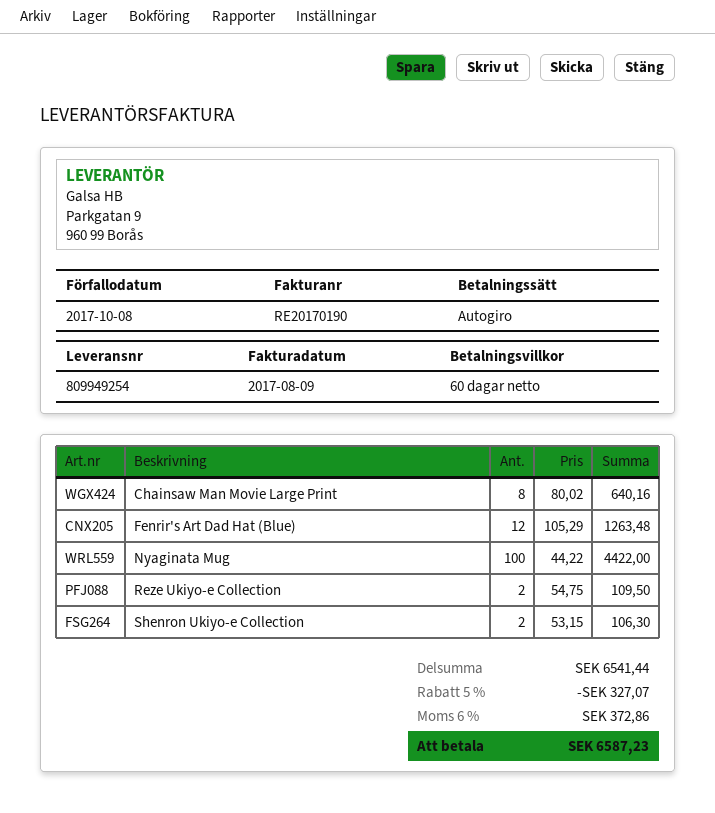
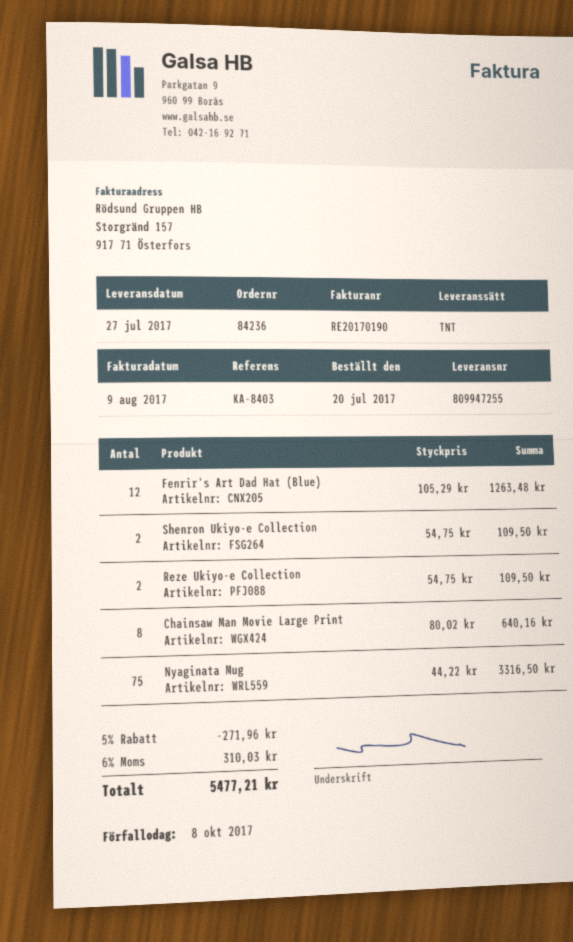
delivery note number: 809949254 -> 809947255
Nyaginata Mug: 100 x 44.22 = 4422.00 -> 75 x 44.22 = 3316.50
Shenron Ukiyo-e Collection: 2 x 53.15 = 106.30 -> 2 x 54.75 = 109.50
discount: 5% = 327.07 -> 5% = 271.96
tax: 6% = 372.86 -> 6% = 310.03
total: 6587.23 -> 5477.21

